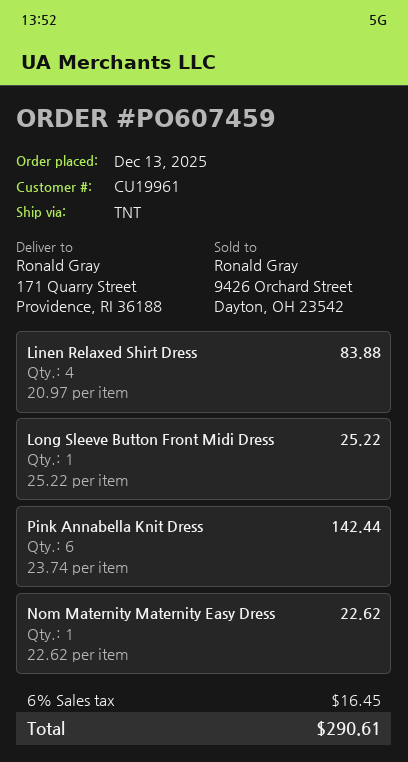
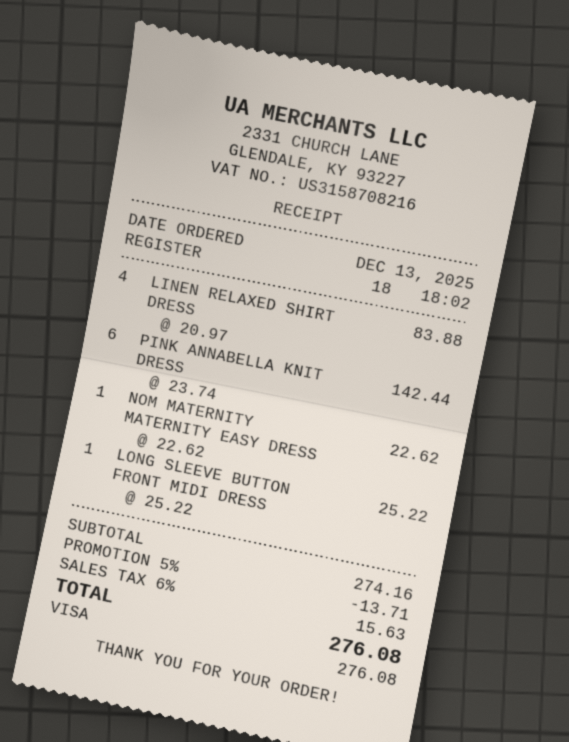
discount: none -> 5% = 13.71
tax: 6% = 16.45 -> 6% = 15.63
total: 290.61 -> 276.08

